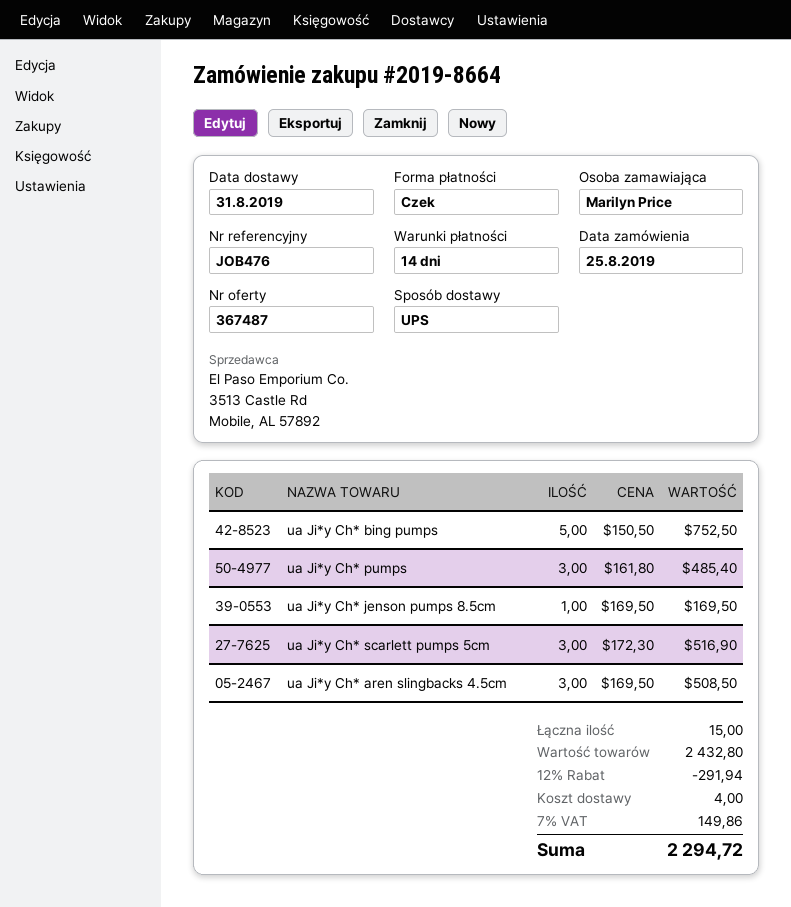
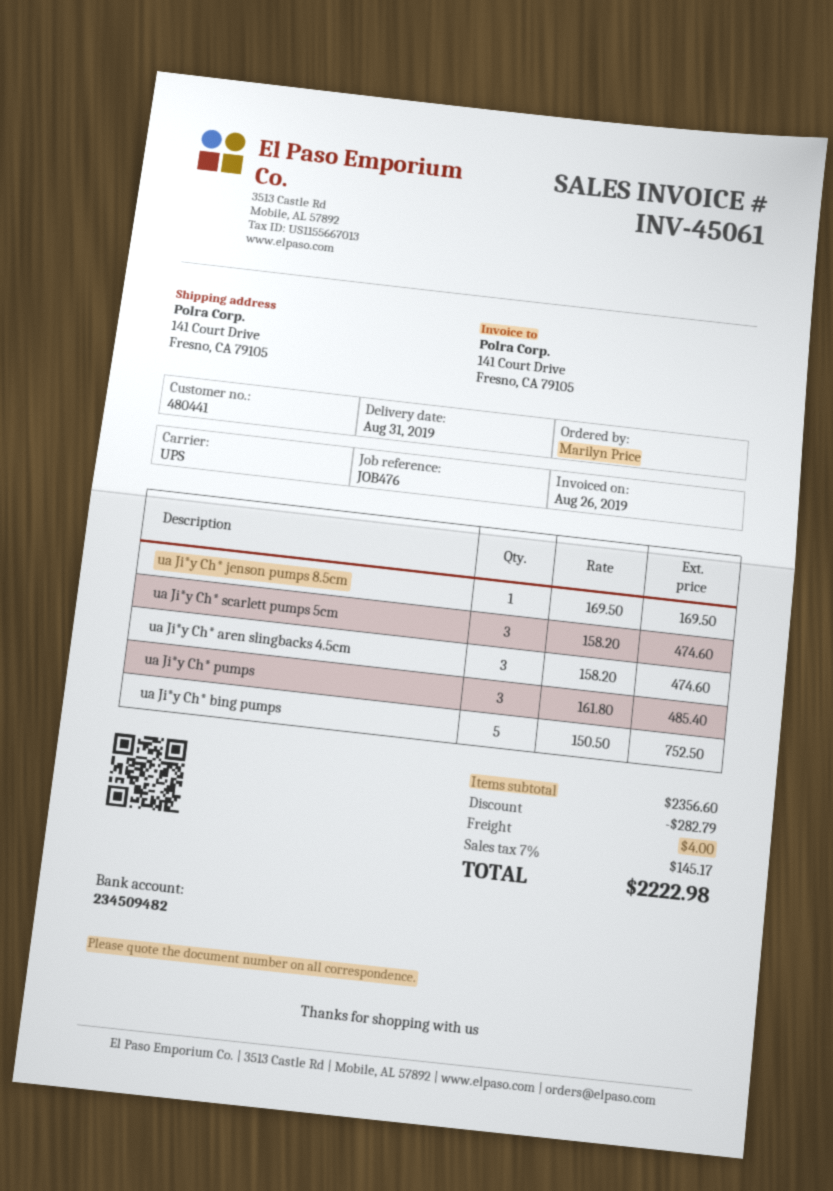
ua Ji*y Ch* scarlett pumps 5cm: 3 x 172.30 = 516.90 -> 3 x 158.20 = 474.60
ua Ji*y Ch* aren slingbacks 4.5cm: 3 x 169.50 = 508.50 -> 3 x 158.20 = 474.60
subtotal: 2432.80 -> 2356.60
discount: 291.94 -> 282.79
tax: 7% = 149.86 -> 7% = 145.17
total: 2294.72 -> 2222.98

